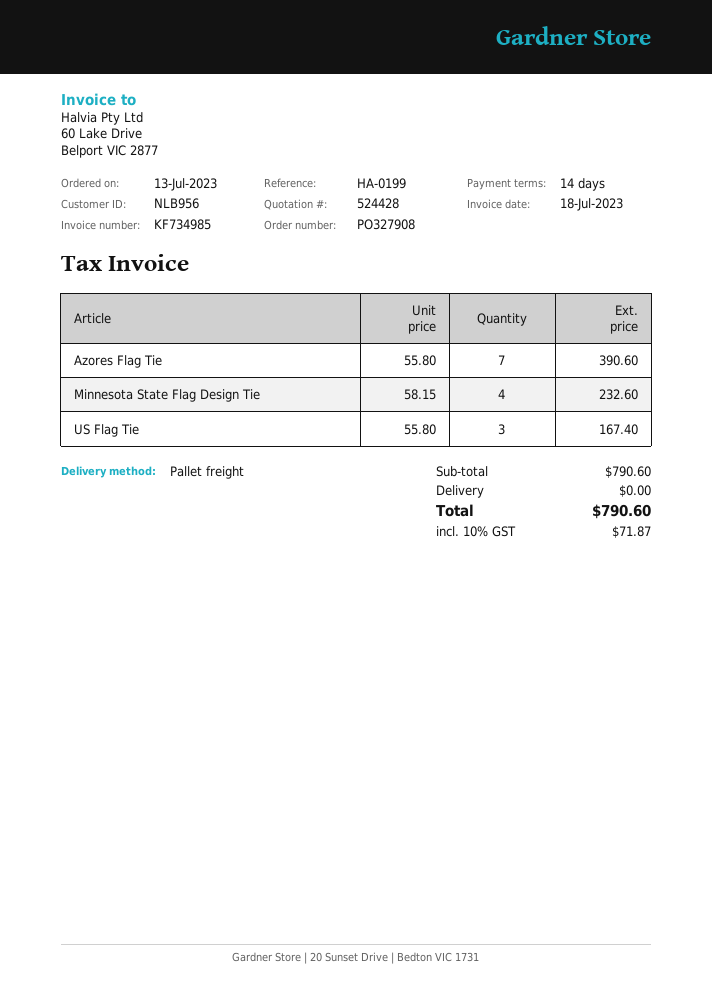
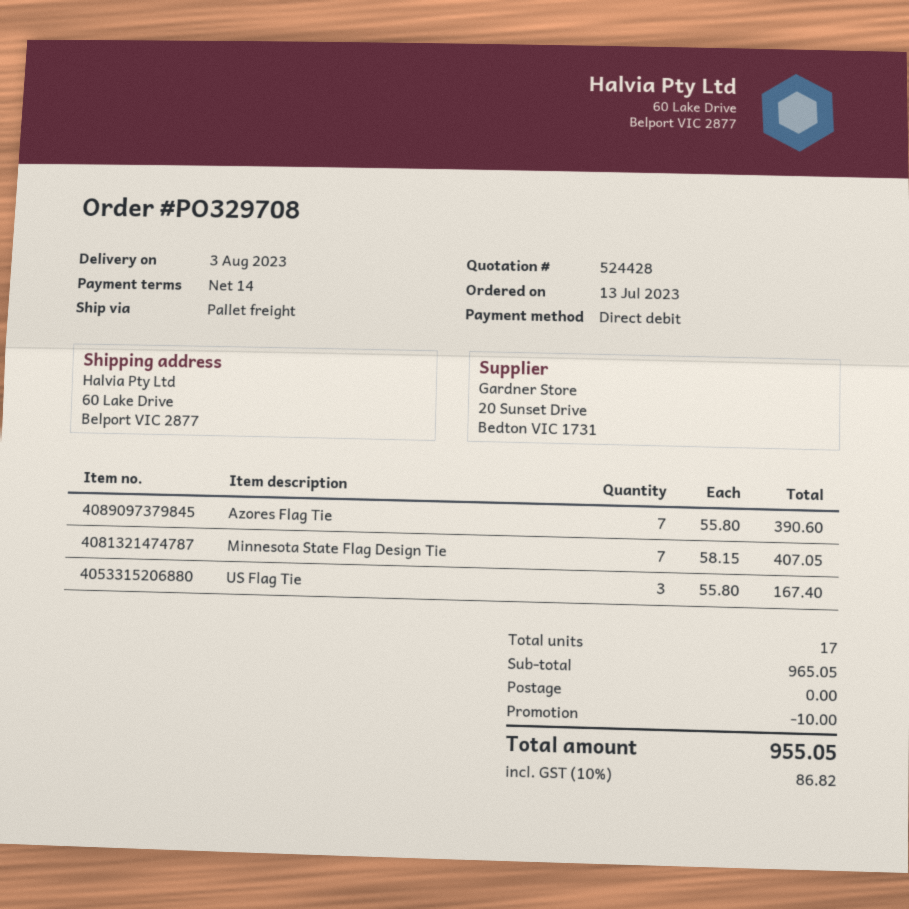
order number: PO327908 -> PO329708
Minnesota State Flag Design Tie: 4 x 58.15 = 232.60 -> 7 x 58.15 = 407.05
subtotal: 790.60 -> 965.05
discount: none -> 10.00
tax: 10% = 71.87 -> 10% = 86.82
total: 790.60 -> 955.05

